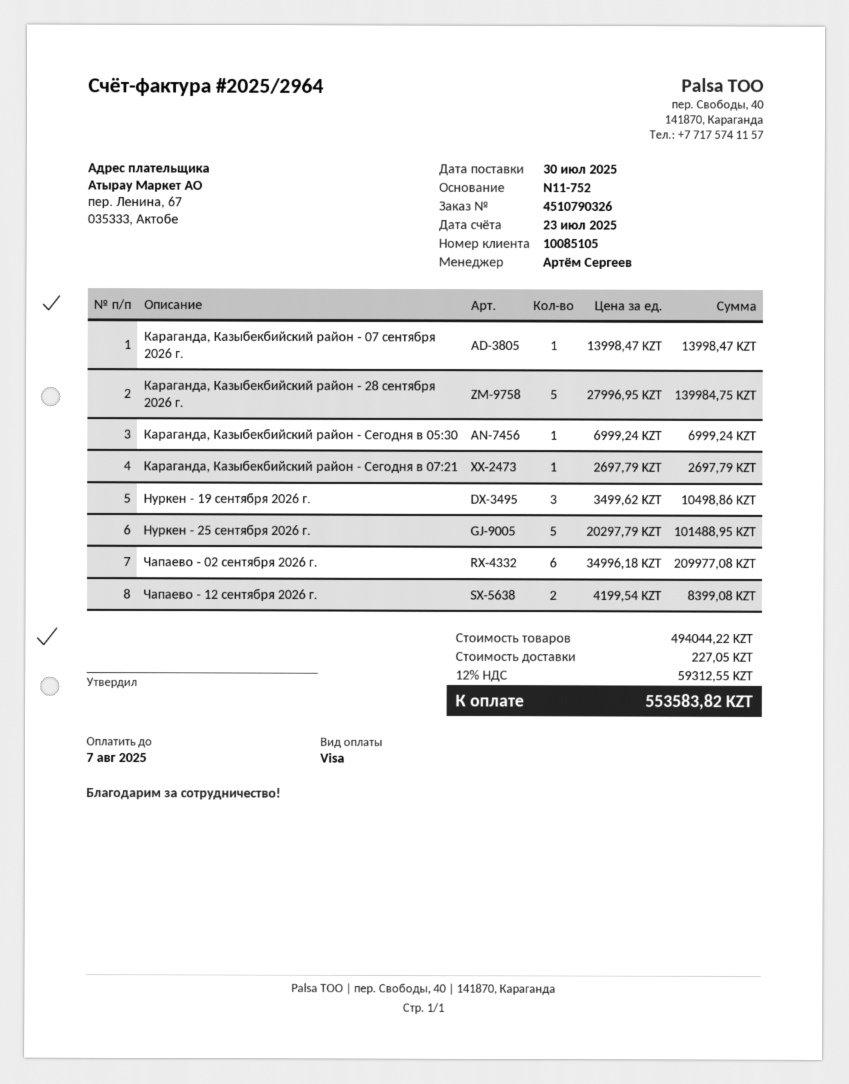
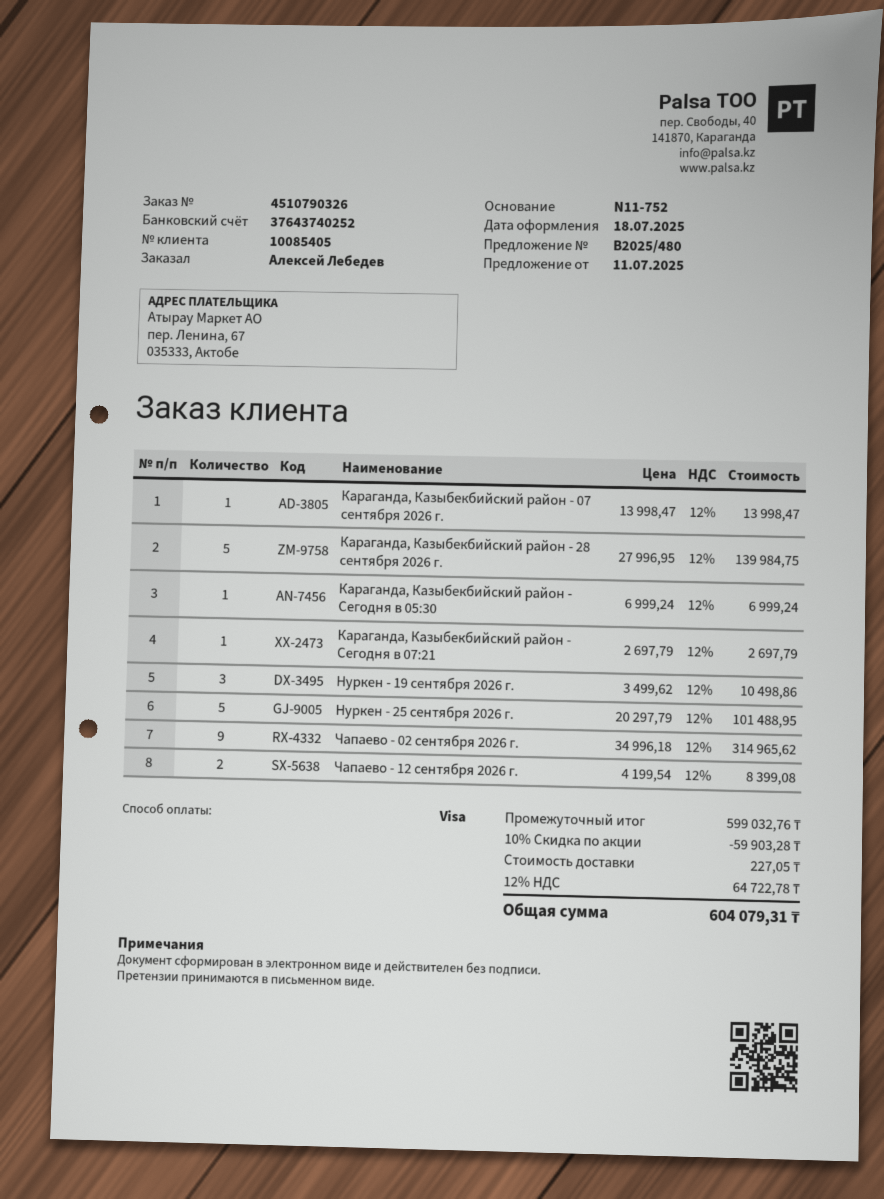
customer number: 10085105 -> 10085405
Чапаево - 02 сентября 2026 г.: 6 x 34996.18 = 209977.08 -> 9 x 34996.18 = 314965.62
subtotal: 494044.22 -> 599032.76
discount: none -> 10% = 59903.28
tax: 12% = 59312.55 -> 12% = 64722.78
total: 553583.82 -> 604079.31

